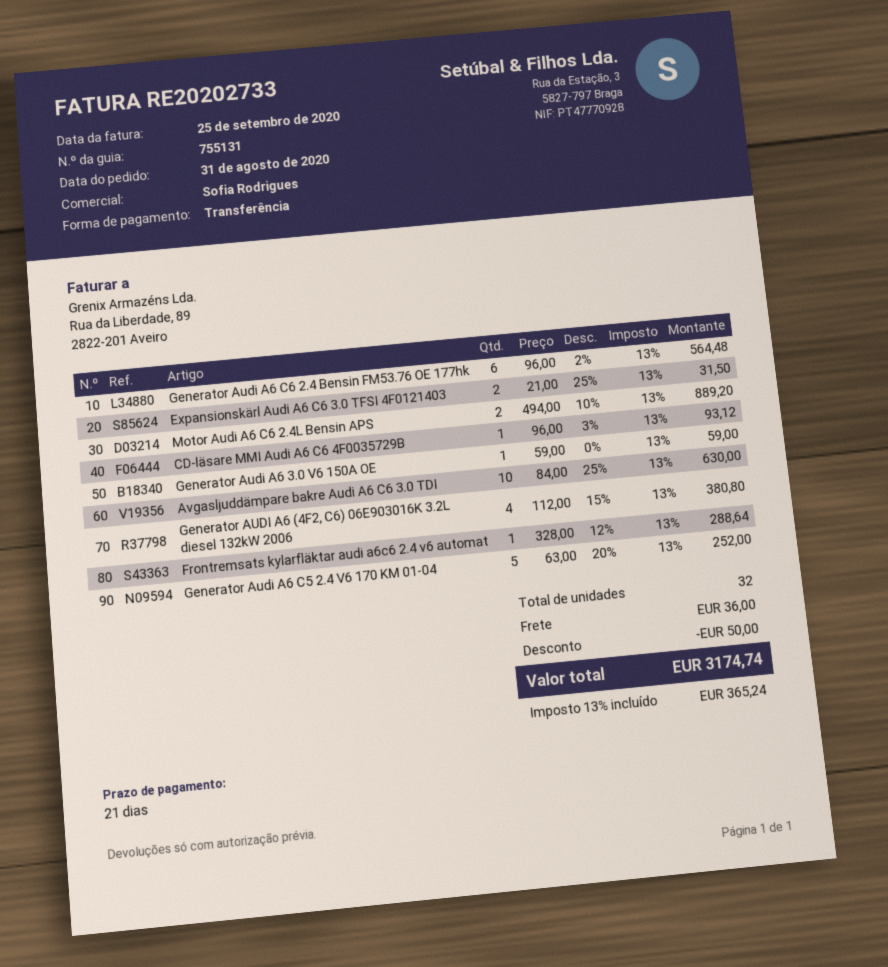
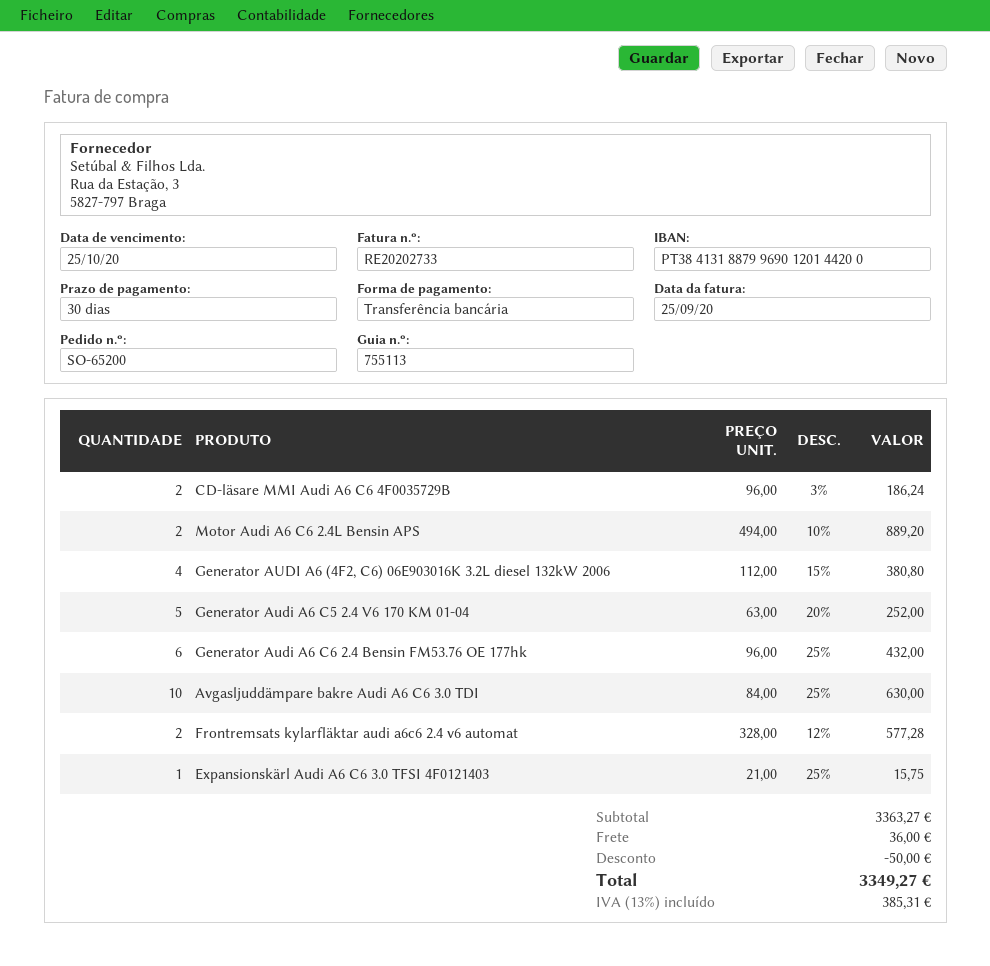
delivery note number: 755131 -> 755113
payment terms: 21 days -> 30 days
Generator Audi A6 C6 2.4 Bensin FM53.76 OE 177hk: 6 x 96.00 - 2% = 564.48 -> 6 x 96.00 - 25% = 432.00
Expansionskärl Audi A6 C6 3.0 TFSI 4F0121403: 2 x 21.00 - 25% = 31.50 -> 1 x 21.00 - 25% = 15.75
CD-läsare MMI Audi A6 C6 4F0035729B: 1 x 96.00 - 3% = 93.12 -> 2 x 96.00 - 3% = 186.24
Generator Audi A6 3.0 V6 150A OE: 1 x 59.00 = 59.00 -> none
Frontremsats kylarfläktar audi a6c6 2.4 v6 automat: 1 x 328.00 - 12% = 288.64 -> 2 x 328.00 - 12% = 577.28
tax: 13% = 365.24 -> 13% = 385.31
total: 3174.74 -> 3349.27

